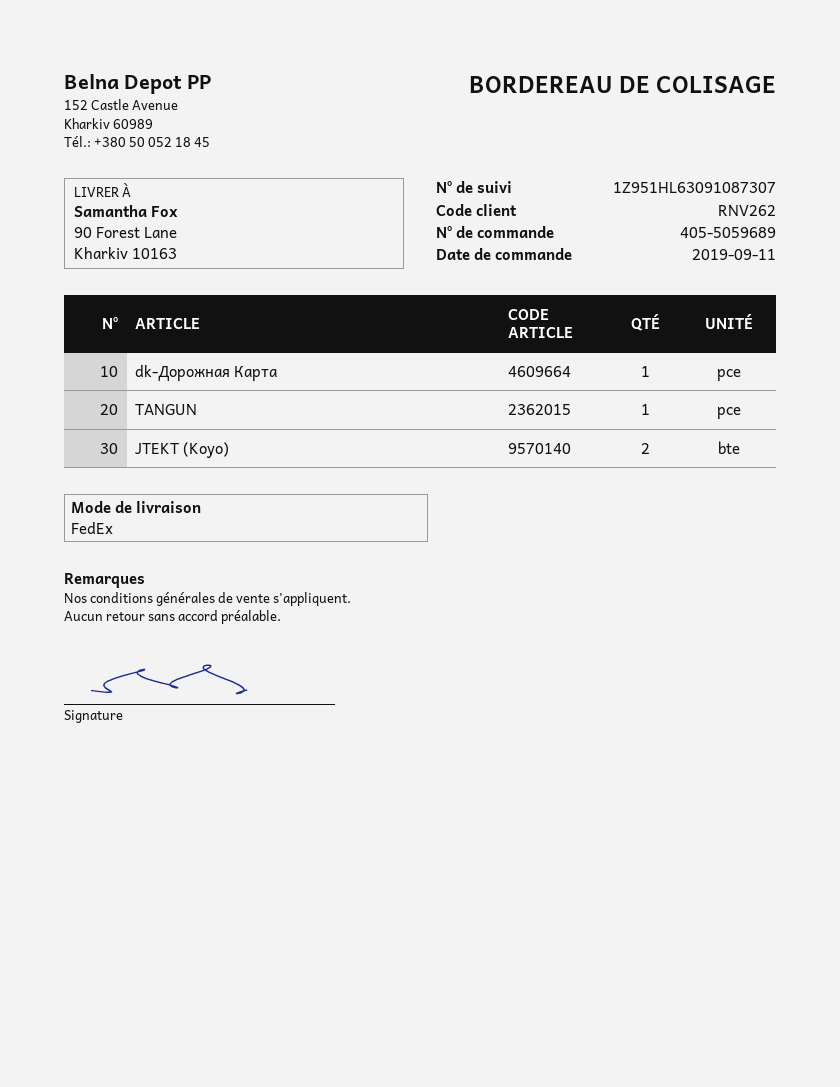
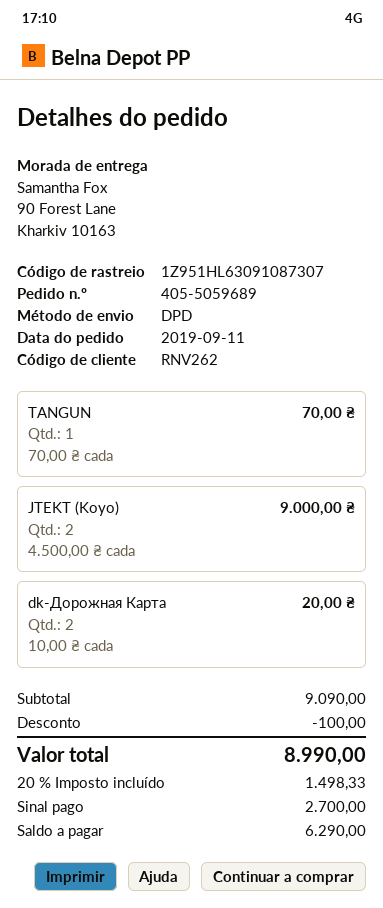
shipping method: FedEx -> DPD
dk-Дорожная Карта: 1 -> 2

